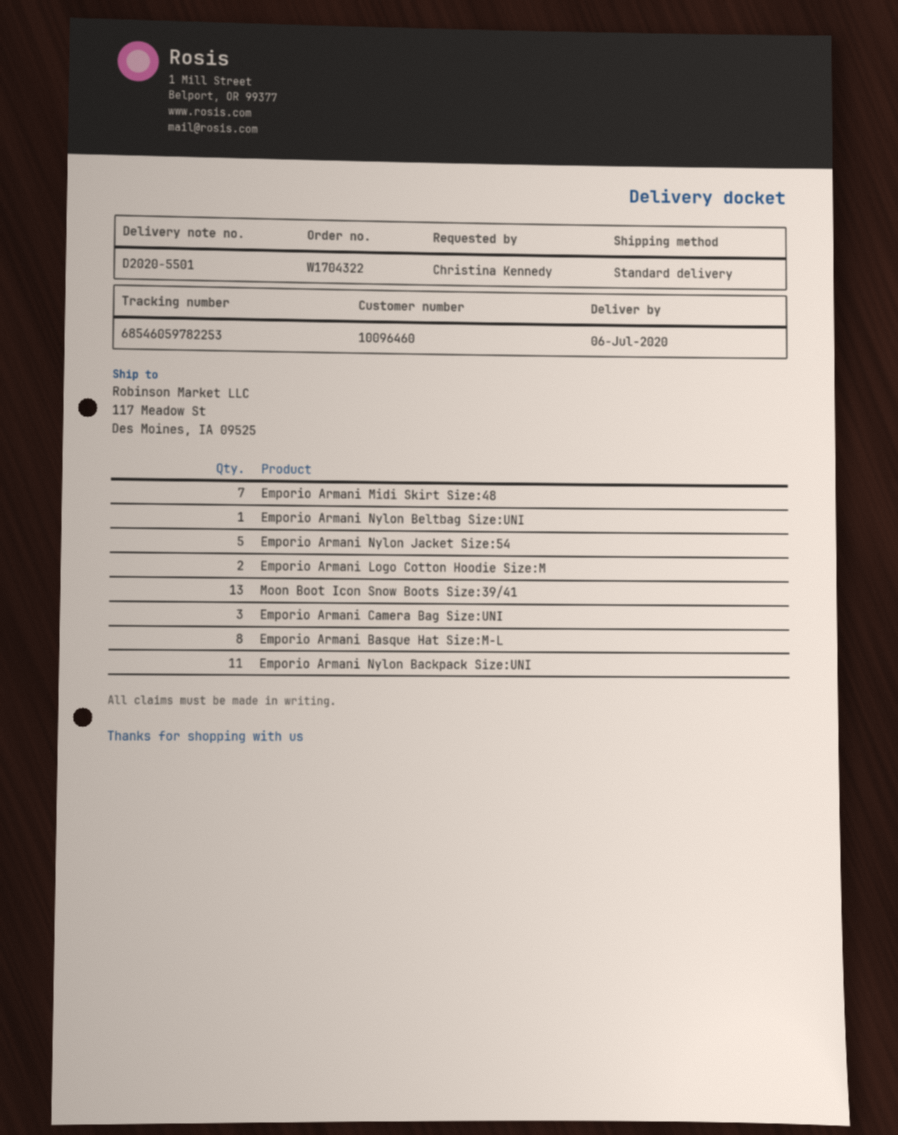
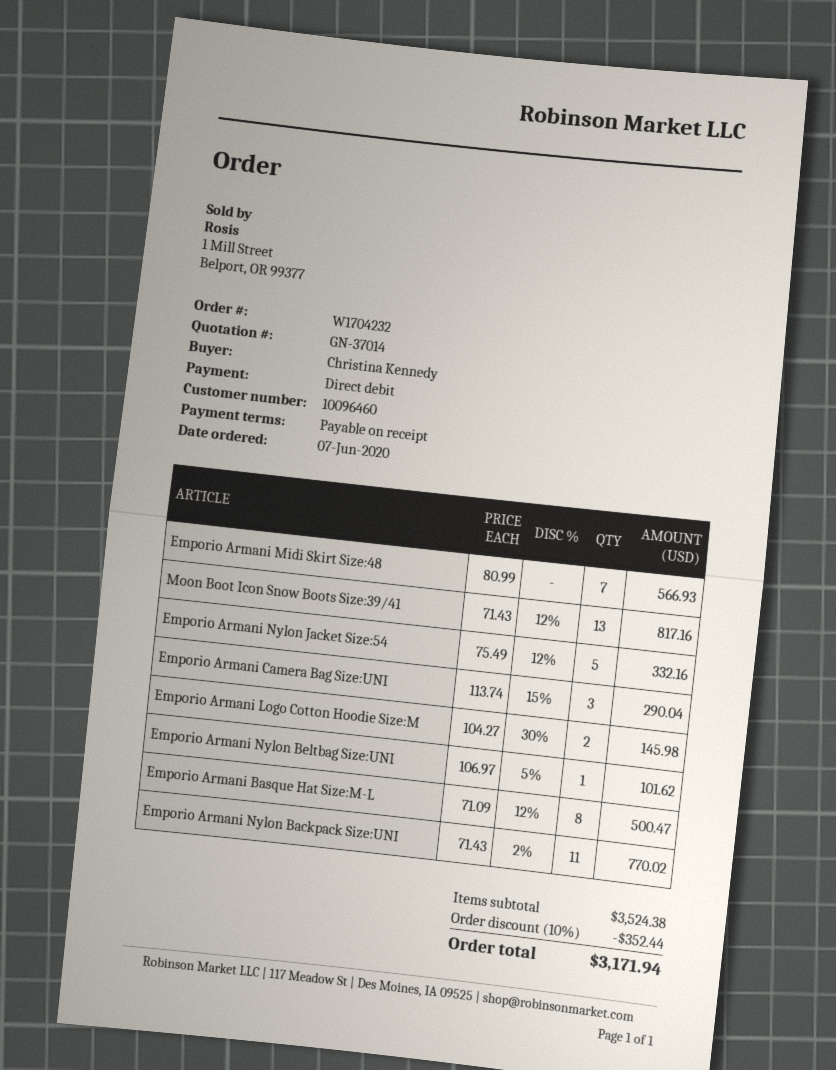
order number: W1704322 -> W1704232

